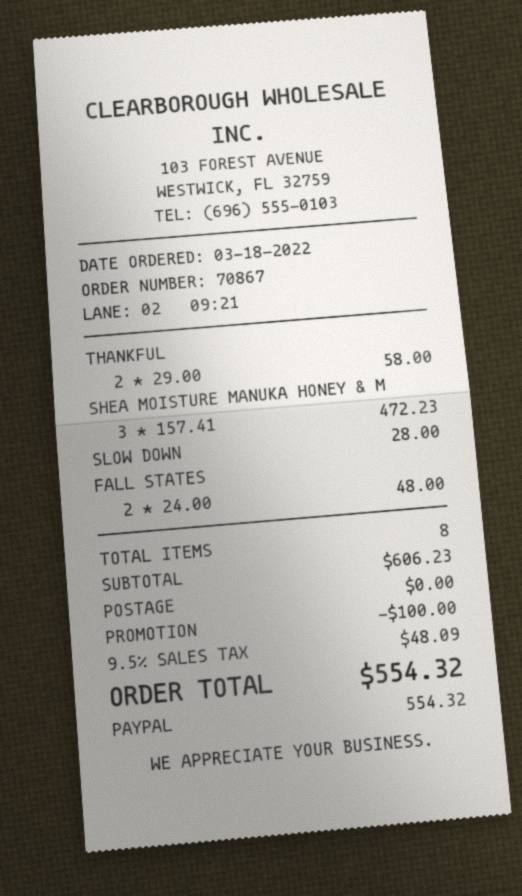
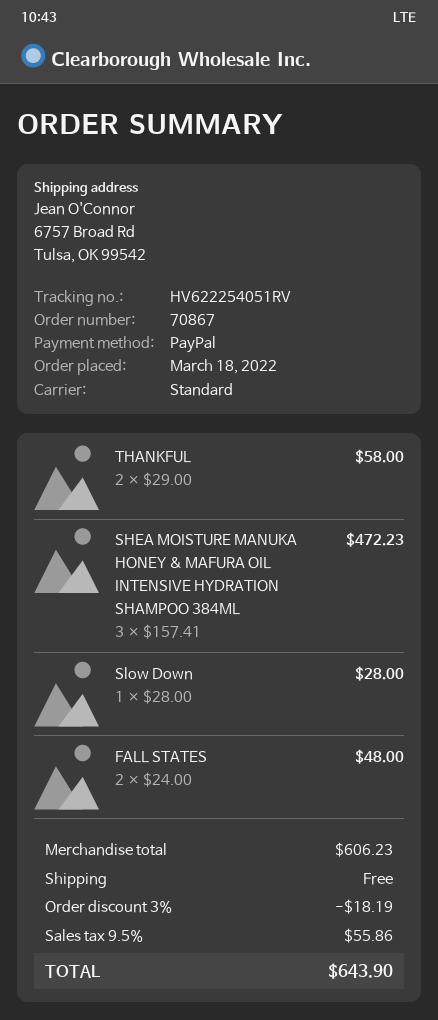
discount: 100.00 -> 18.19
tax: 9.5% = 48.09 -> 9.5% = 55.86
total: 554.32 -> 643.90

